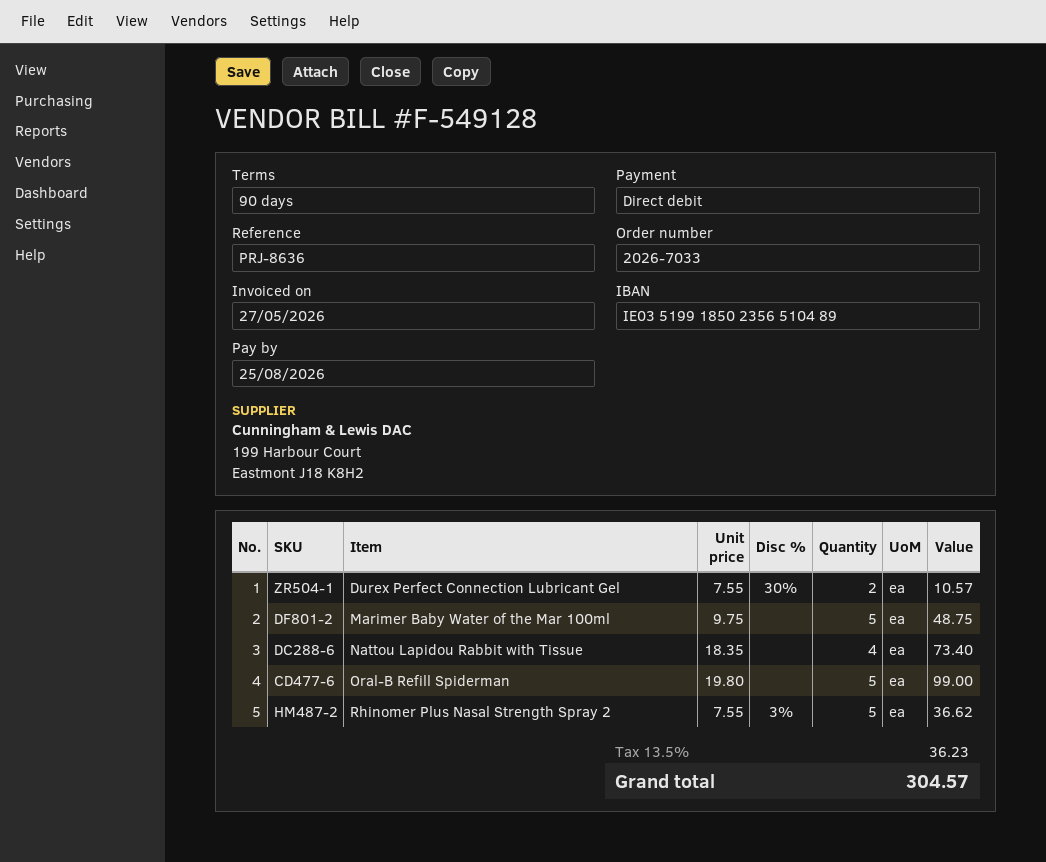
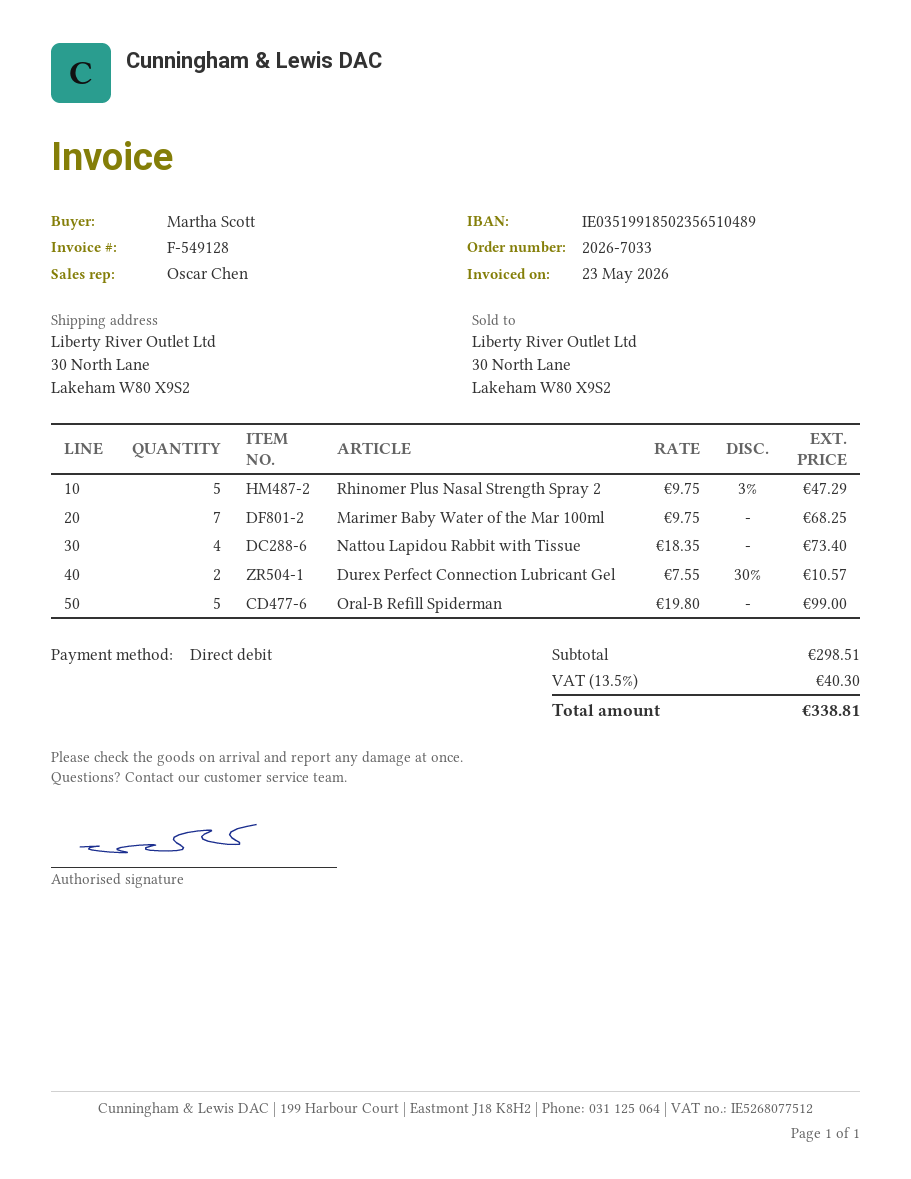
invoice date: 2026-05-27 -> 2026-05-23
Marimer Baby Water of the Mar 100ml: 5 x 9.75 = 48.75 -> 7 x 9.75 = 68.25
Rhinomer Plus Nasal Strength Spray 2: 5 x 7.55 - 3% = 36.62 -> 5 x 9.75 - 3% = 47.29
tax: 13.5% = 36.23 -> 13.5% = 40.30
total: 304.57 -> 338.81

